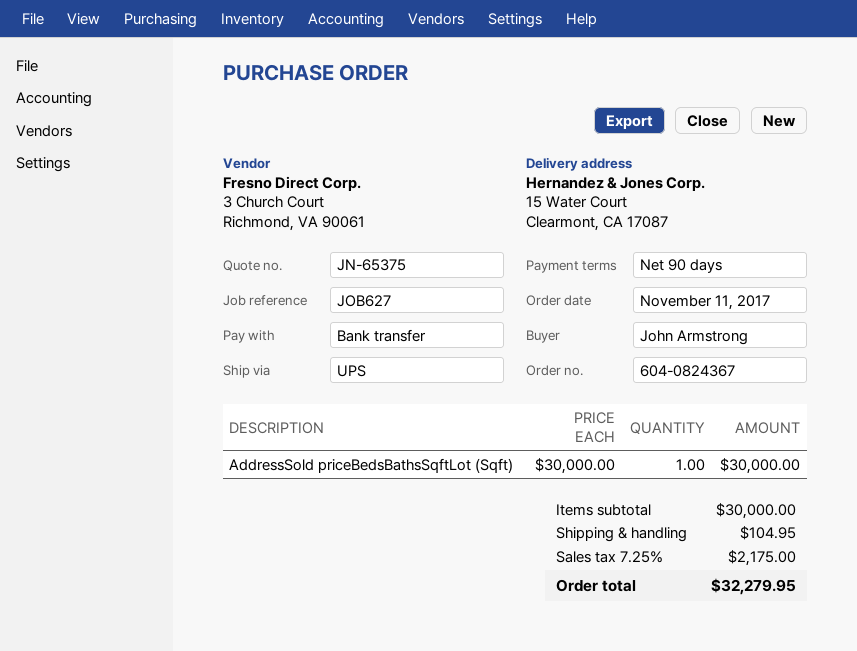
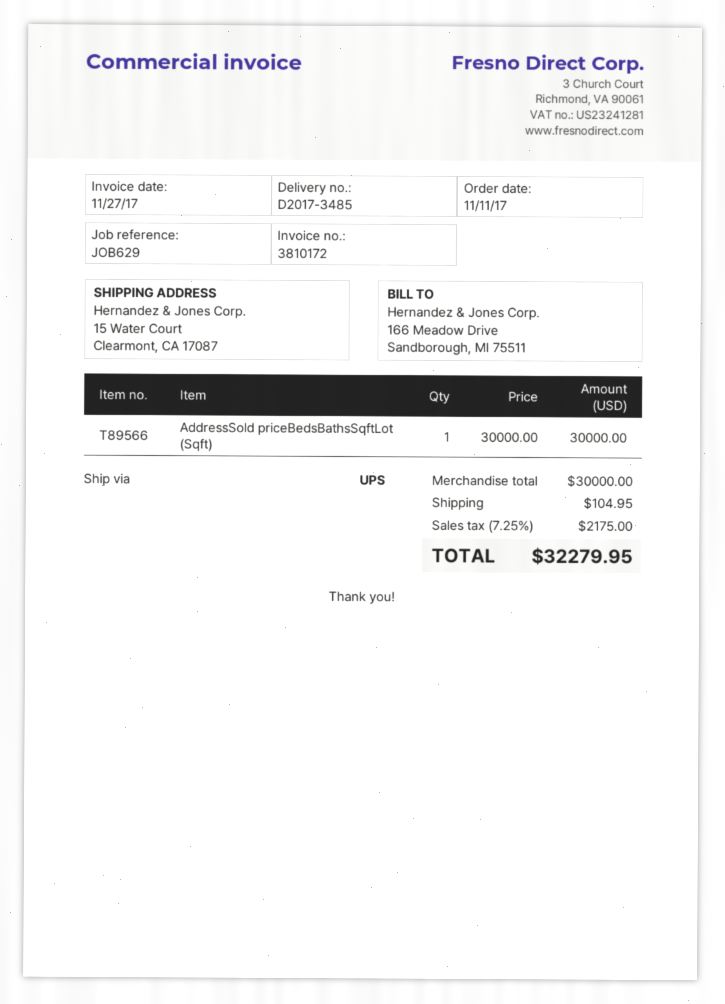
reference: JOB627 -> JOB629

